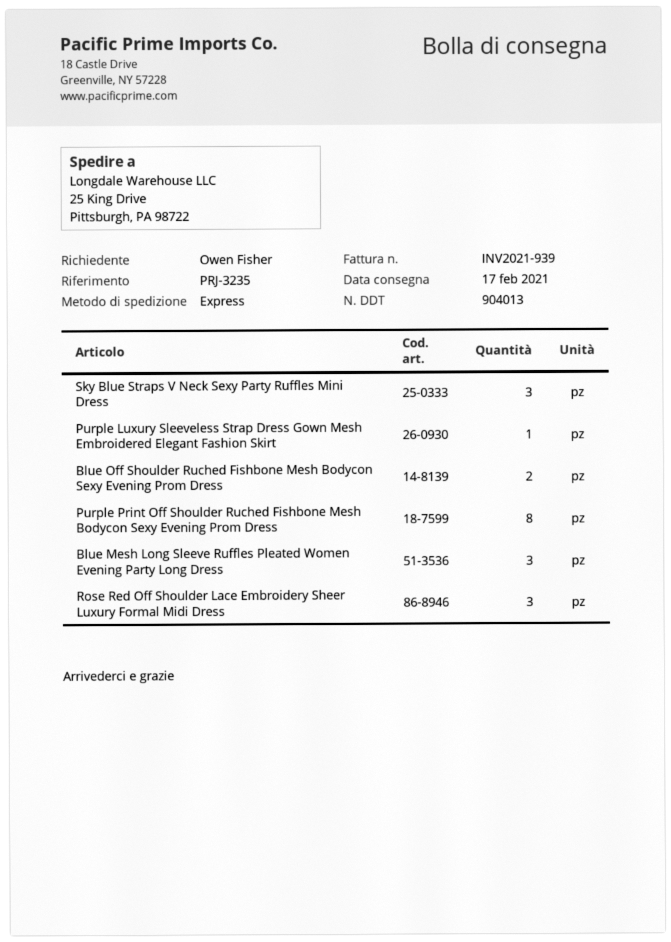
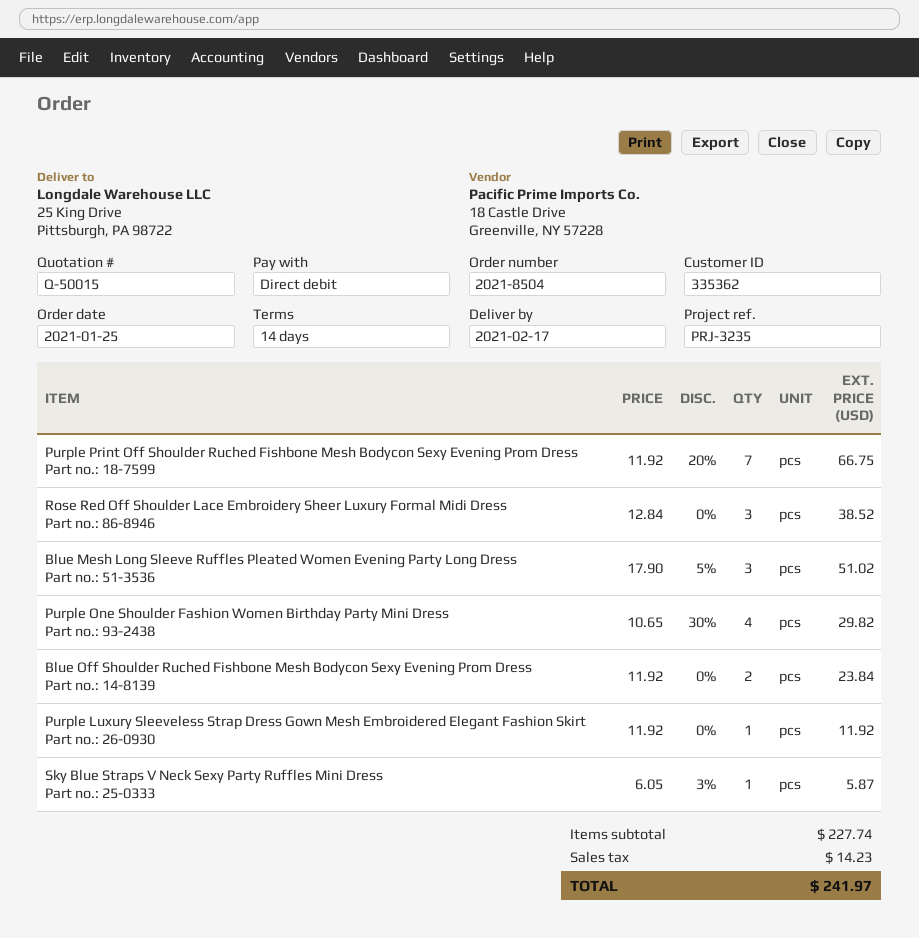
Sky Blue Straps V Neck Sexy Party Ruffles Mini Dress: 3 -> 1
Purple Print Off Shoulder Ruched Fishbone Mesh Bodycon Sexy Evening Prom Dress: 8 -> 7
Purple One Shoulder Fashion Women Birthday Party Mini Dress: none -> 4

